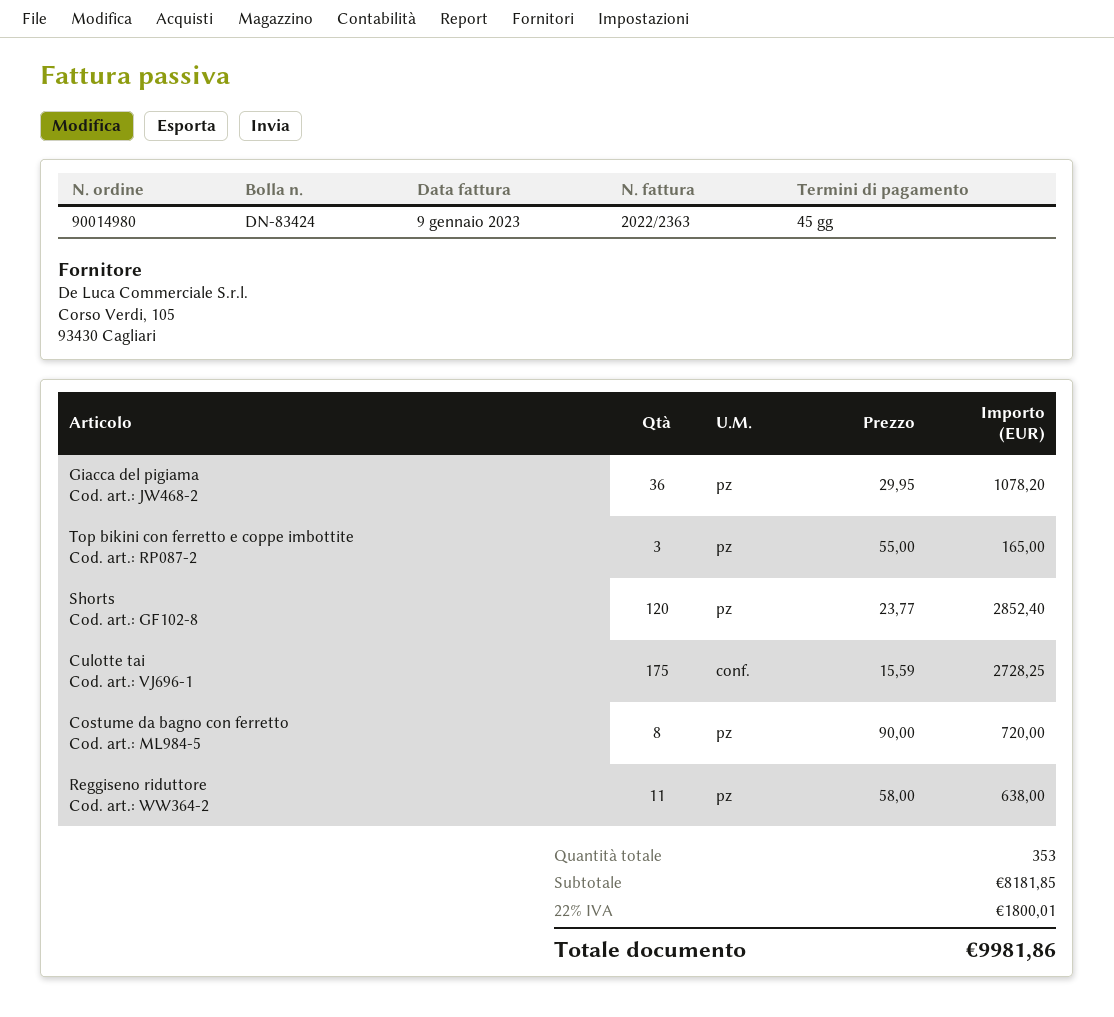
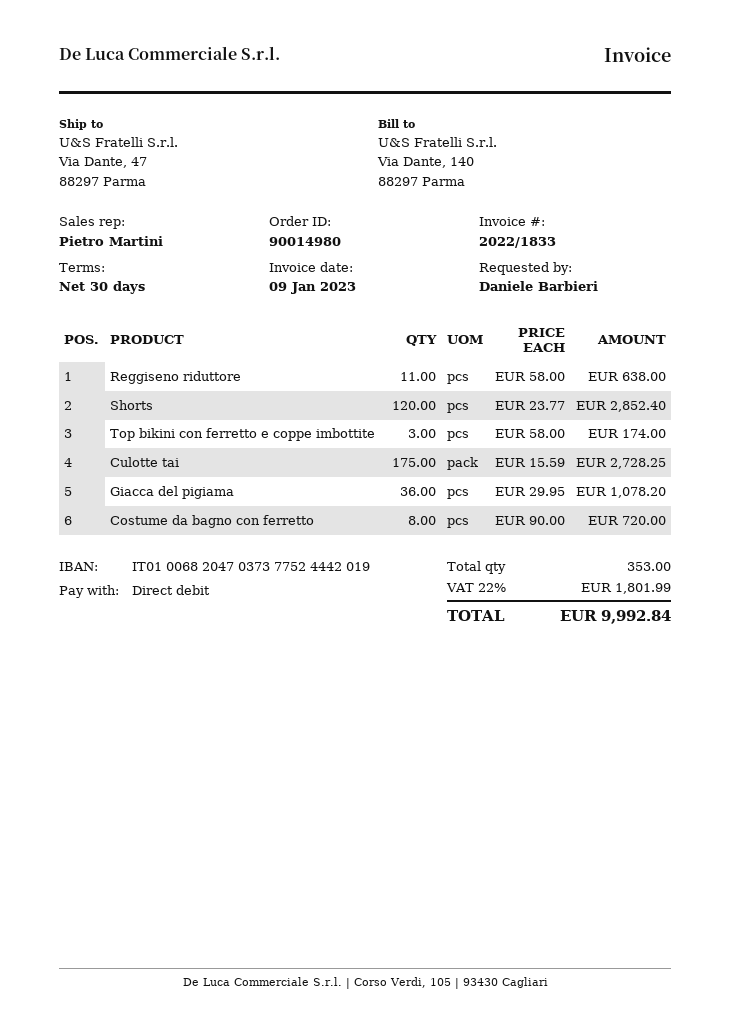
invoice number: 2022/2363 -> 2022/1833
payment terms: 45 days -> 30 days
Top bikini con ferretto e coppe imbottite: 3 x 55.00 = 165.00 -> 3 x 58.00 = 174.00
tax: 22% = 1800.01 -> 22% = 1801.99
total: 9981.86 -> 9992.84

